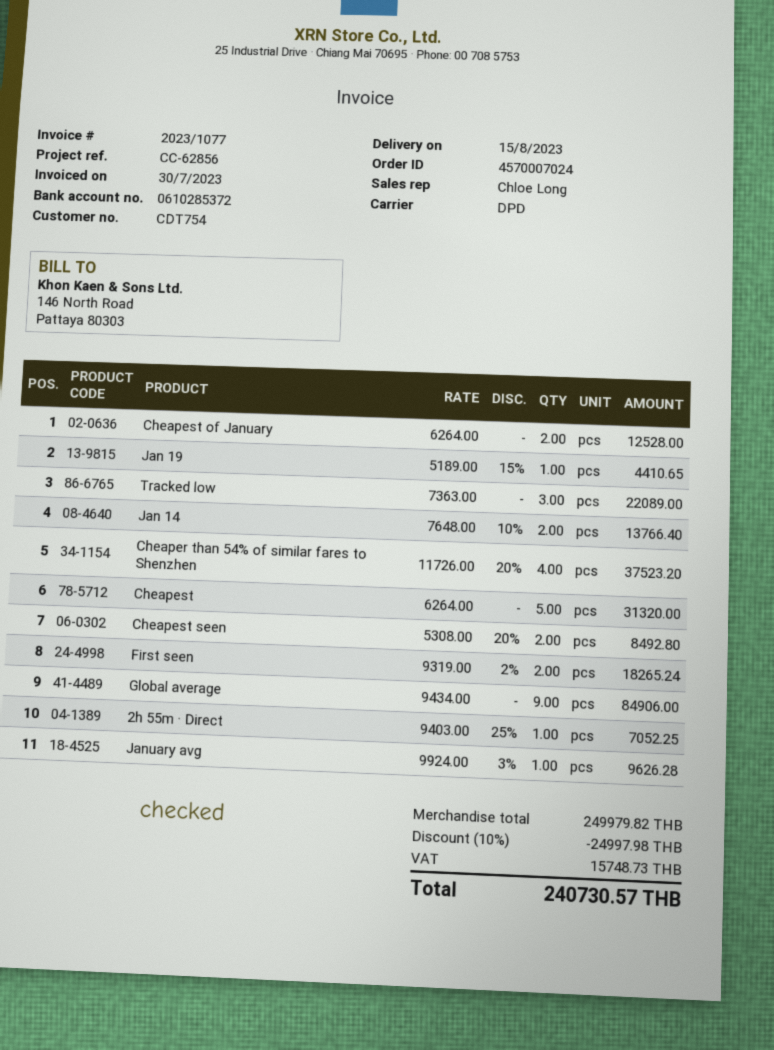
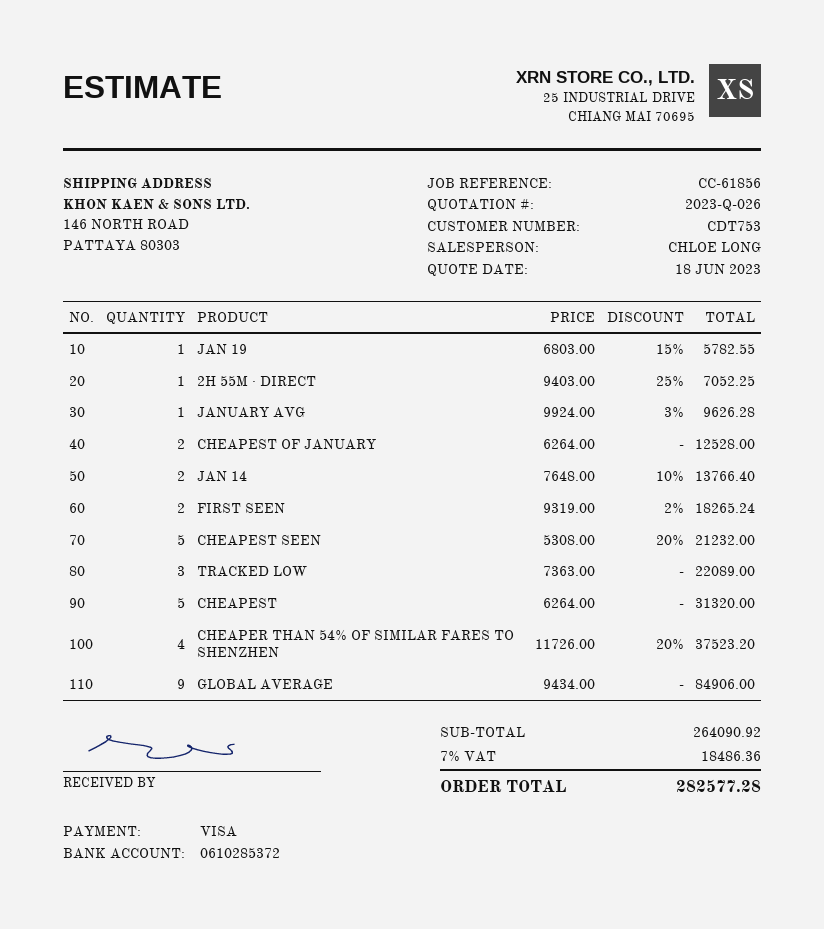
customer number: CDT754 -> CDT753
reference: CC-62856 -> CC-61856
Jan 19: 1 x 5189.00 - 15% = 4410.65 -> 1 x 6803.00 - 15% = 5782.55
Cheapest seen: 2 x 5308.00 - 20% = 8492.80 -> 5 x 5308.00 - 20% = 21232.00
subtotal: 249979.82 -> 264090.92
discount: 10% = 24997.98 -> none
tax: 15748.73 -> 18486.36
total: 240730.57 -> 282577.28

